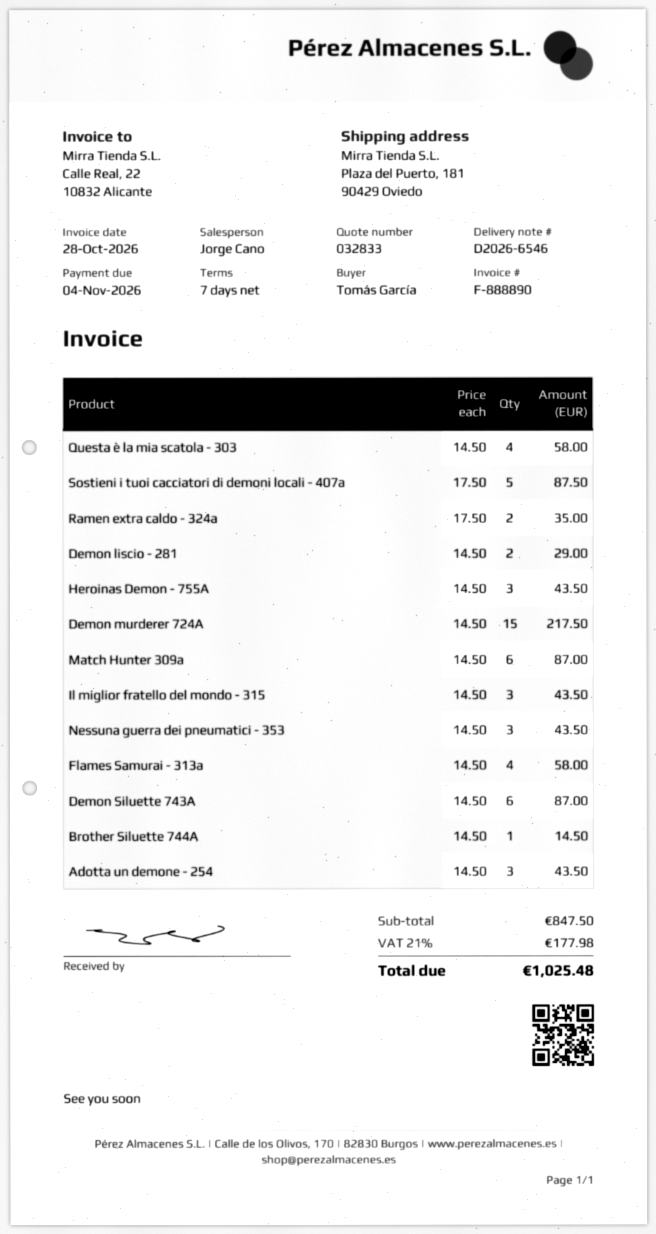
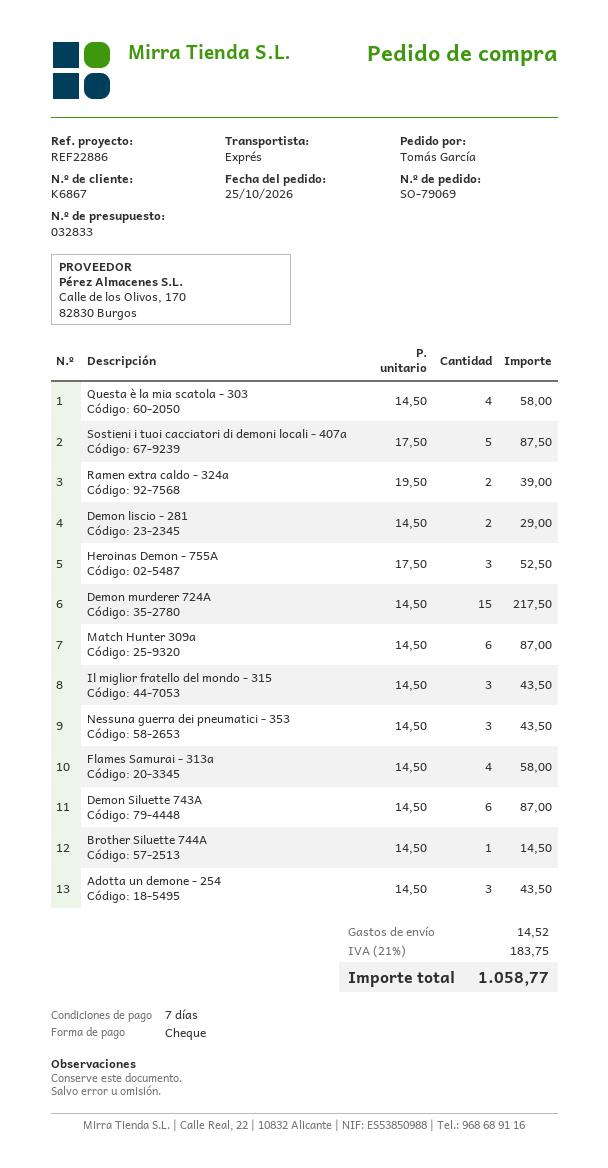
Ramen extra caldo - 324a: 2 x 17.50 = 35.00 -> 2 x 19.50 = 39.00
Heroinas Demon - 755A: 3 x 14.50 = 43.50 -> 3 x 17.50 = 52.50
shipping: none -> 14.52
tax: 21% = 177.98 -> 21% = 183.75
total: 1025.48 -> 1058.77

